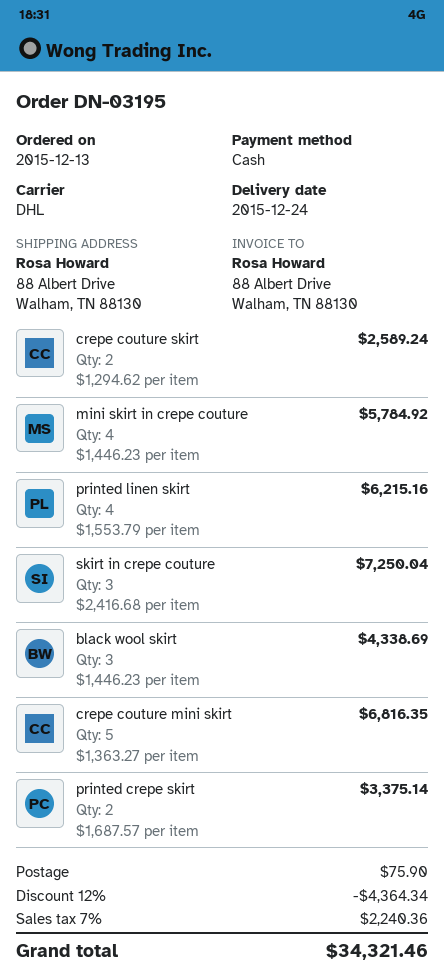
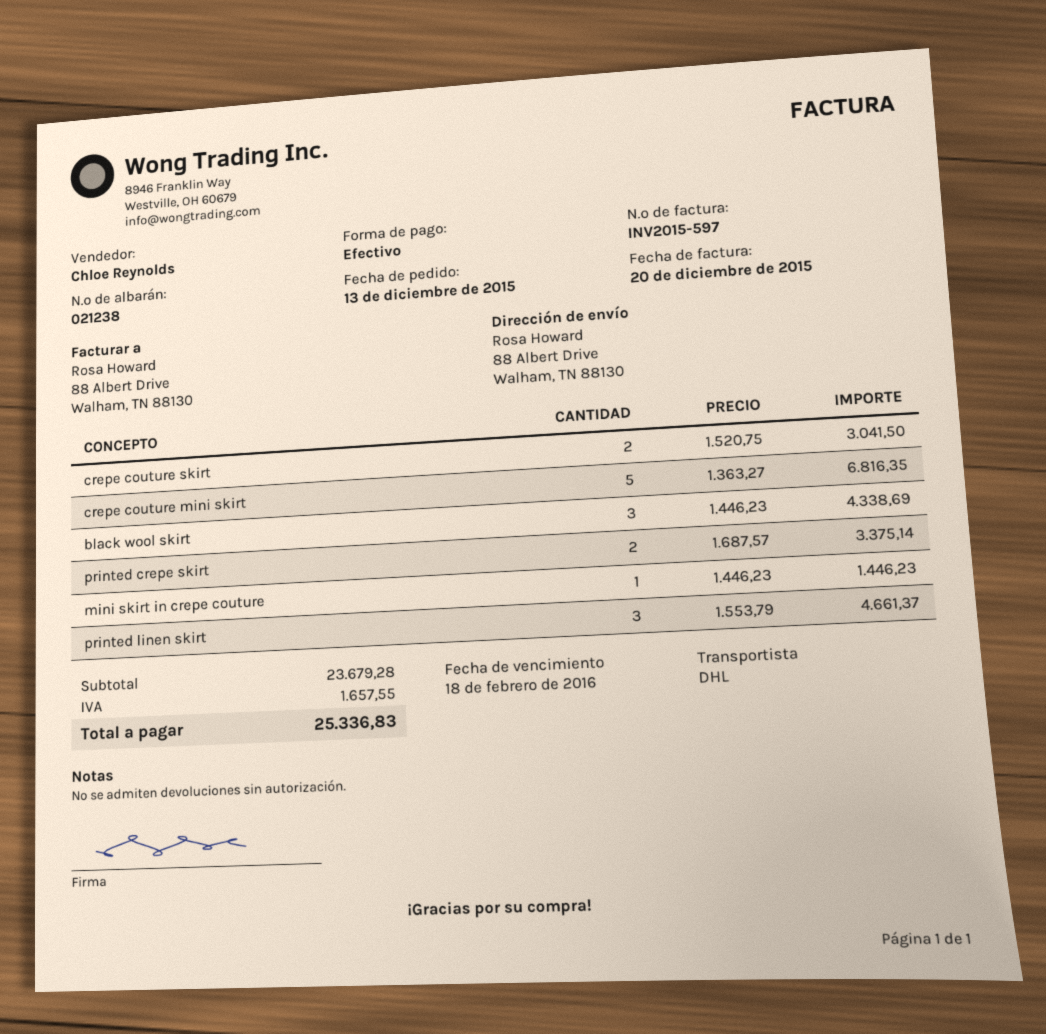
crepe couture skirt: 2 x 1294.62 = 2589.24 -> 2 x 1520.75 = 3041.50
mini skirt in crepe couture: 4 x 1446.23 = 5784.92 -> 1 x 1446.23 = 1446.23
printed linen skirt: 4 x 1553.79 = 6215.16 -> 3 x 1553.79 = 4661.37
skirt in crepe couture: 3 x 2416.68 = 7250.04 -> none
discount: 12% = 4364.34 -> none
shipping: 75.90 -> none
tax: 2240.36 -> 1657.55
total: 34321.46 -> 25336.83

